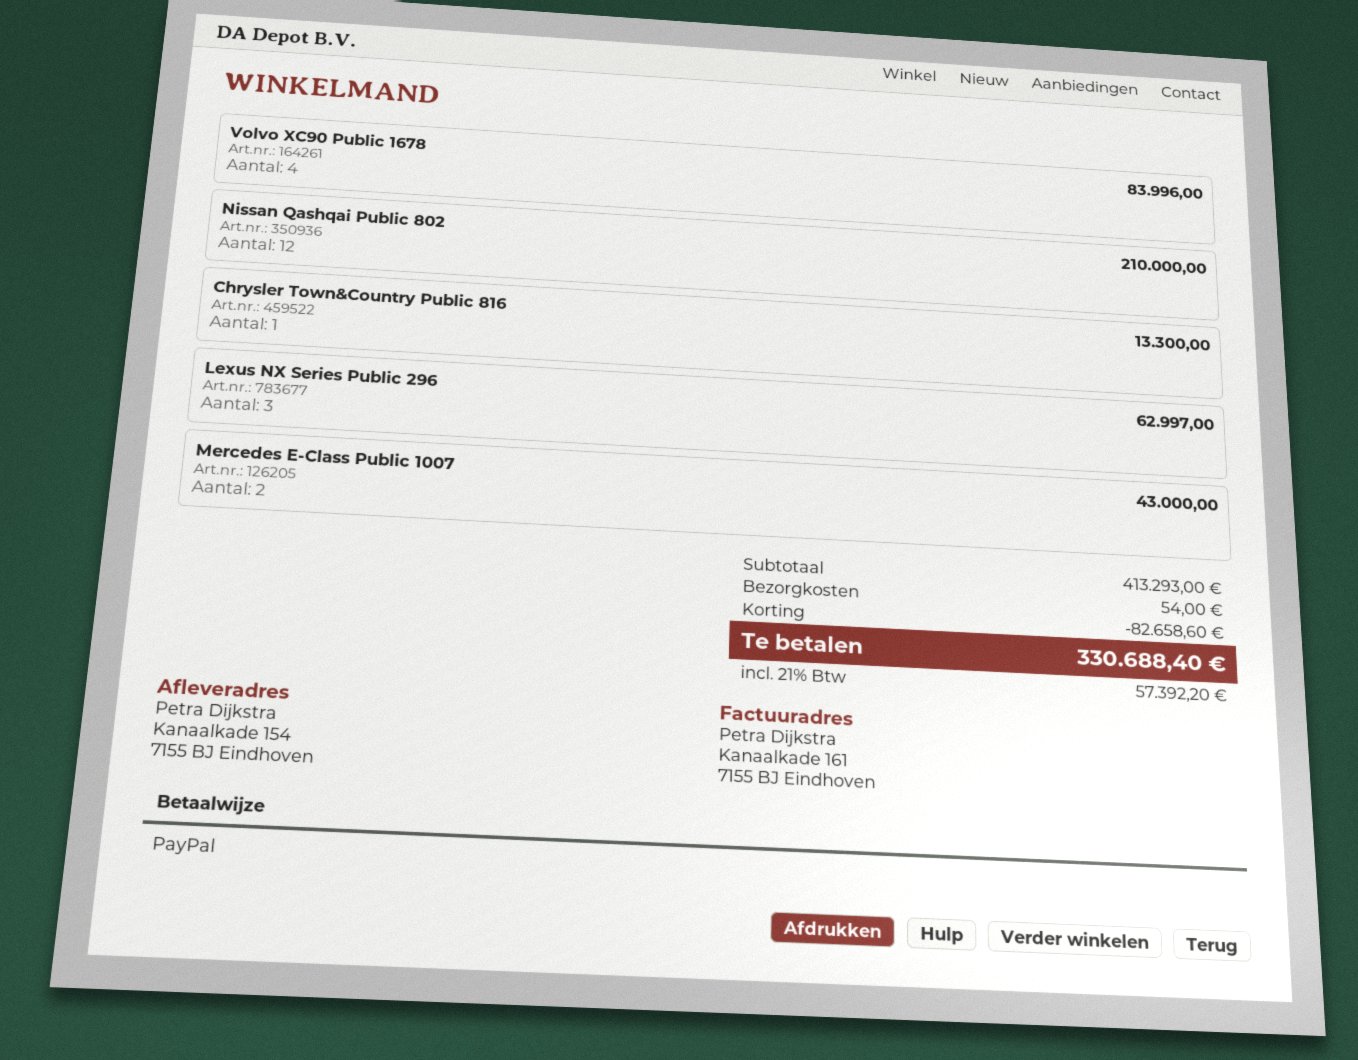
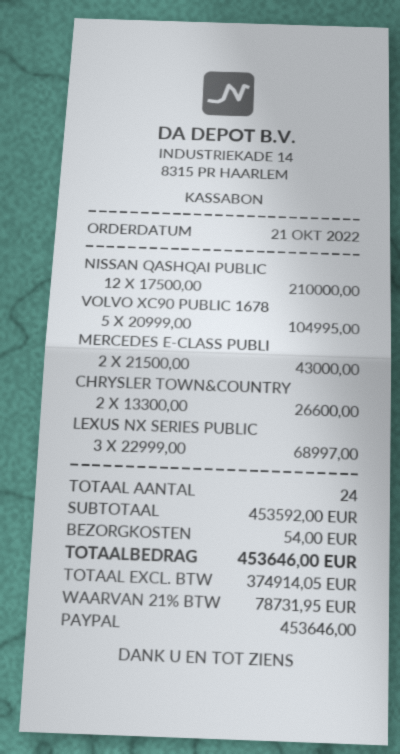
Volvo XC90 Public 1678: 4 for 83996.00 -> 5 for 104995.00
Chrysler Town&Country Public 816: 1 for 13300.00 -> 2 for 26600.00
Lexus NX Series Public 296: 3 for 62997.00 -> 3 for 68997.00
subtotal: 413293.00 -> 453592.00
discount: 82658.60 -> none
tax: 21% = 57392.20 -> 21% = 78731.95
total: 330688.40 -> 453646.00

